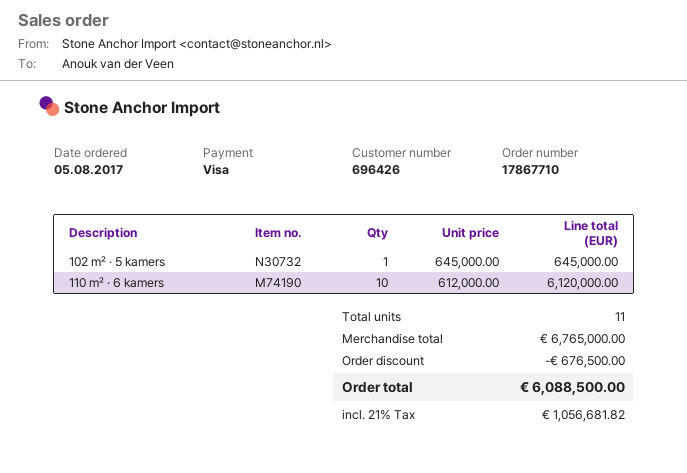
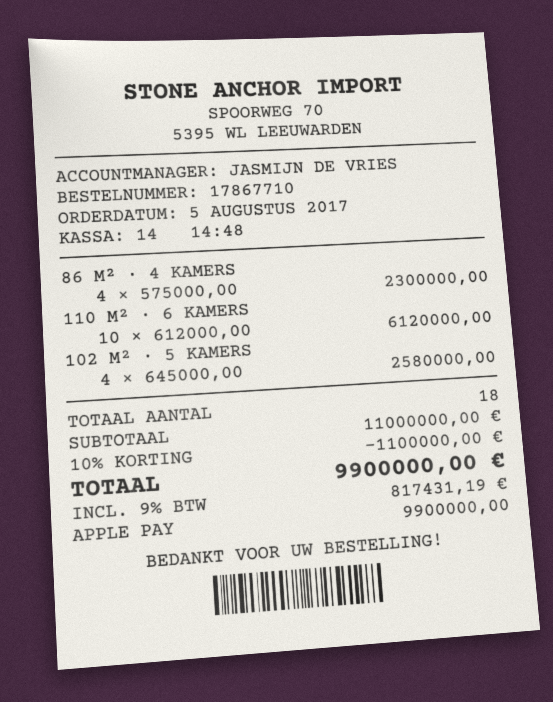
payment method: Visa -> Apple Pay
102 m² · 5 kamers: 1 x 645000.00 = 645000.00 -> 4 x 645000.00 = 2580000.00
86 M² · 4 KAMERS: none -> 4 x 575000.00 = 2300000.00
total quantity: 11 -> 18
subtotal: 6765000.00 -> 11000000.00
discount: 676500.00 -> 1100000.00
tax: 21% = 1056681.82 -> 9% = 817431.19
total: 6088500.00 -> 9900000.00

